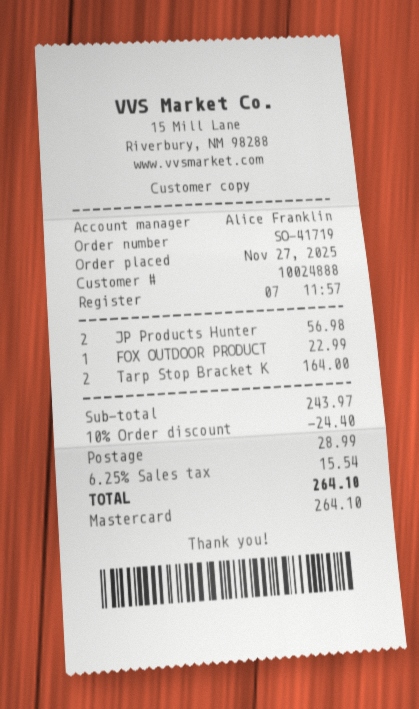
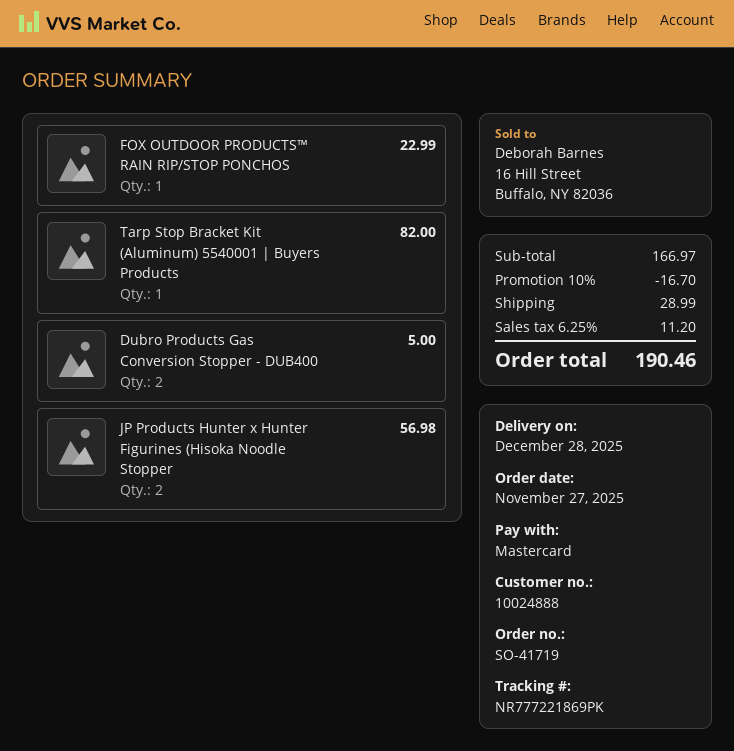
Tarp Stop Bracket K: 2 for 164.00 -> 1 for 82.00
Dubro Products Gas Conversion Stopper - DUB400: none -> 2 for 5.00
subtotal: 243.97 -> 166.97
discount: 10% = 24.40 -> 10% = 16.70
tax: 6.25% = 15.54 -> 6.25% = 11.20
total: 264.10 -> 190.46

